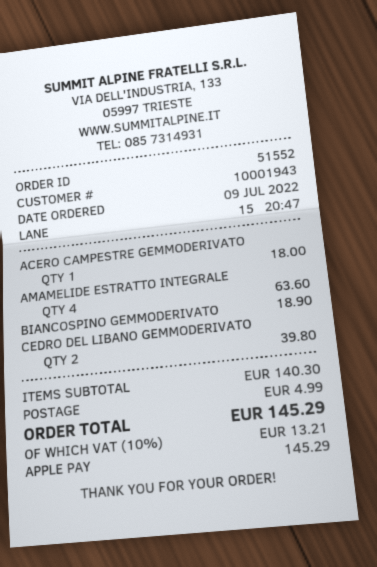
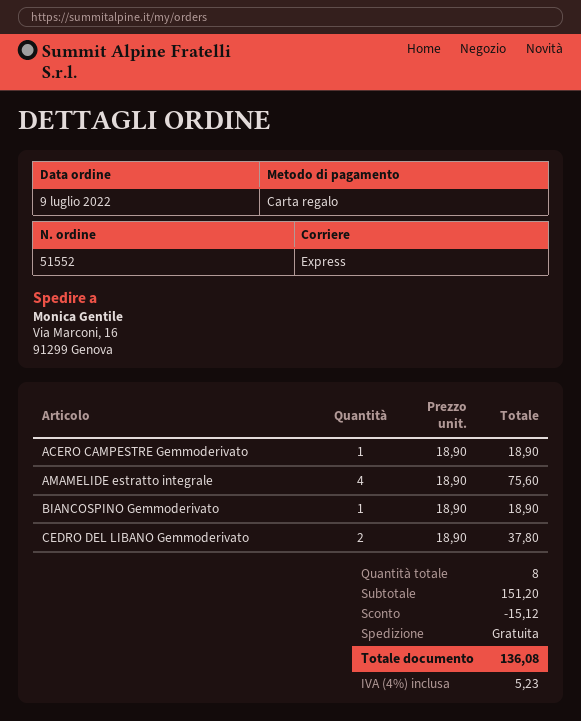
payment method: Apple Pay -> gift card
ACERO CAMPESTRE GEMMODERIVATO: 1 for 18.00 -> 1 for 18.90
AMAMELIDE ESTRATTO INTEGRALE: 4 for 63.60 -> 4 for 75.60
CEDRO DEL LIBANO GEMMODERIVATO: 2 for 39.80 -> 2 for 37.80
subtotal: 140.30 -> 151.20
discount: none -> 15.12
shipping: 4.99 -> 0.00
tax: 10% = 13.21 -> 4% = 5.23
total: 145.29 -> 136.08

